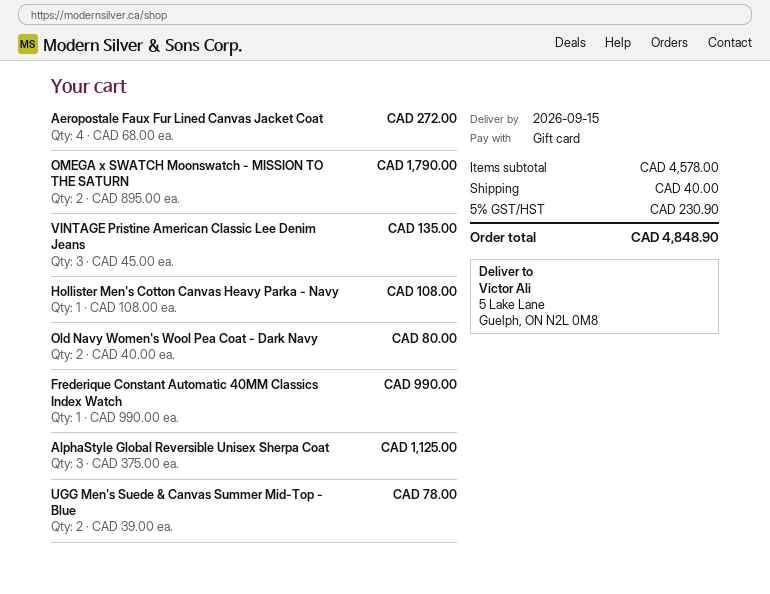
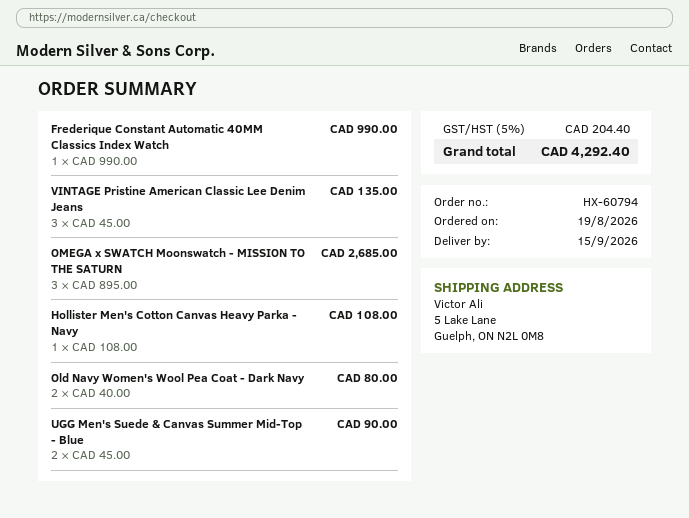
Aeropostale Faux Fur Lined Canvas Jacket Coat: 4 x 68.00 = 272.00 -> none
OMEGA x SWATCH Moonswatch - MISSION TO THE SATURN: 2 x 895.00 = 1790.00 -> 3 x 895.00 = 2685.00
AlphaStyle Global Reversible Unisex Sherpa Coat: 3 x 375.00 = 1125.00 -> none
UGG Men's Suede & Canvas Summer Mid-Top - Blue: 2 x 39.00 = 78.00 -> 2 x 45.00 = 90.00
shipping: 40.00 -> none
tax: 5% = 230.90 -> 5% = 204.40
total: 4848.90 -> 4292.40

